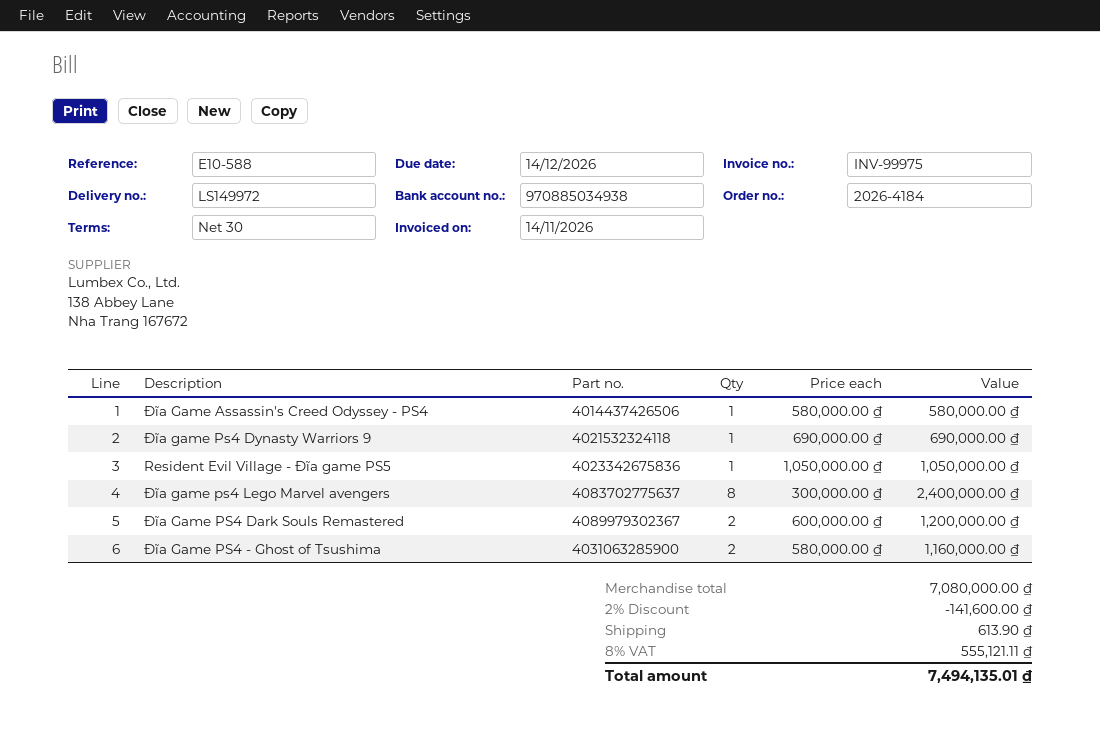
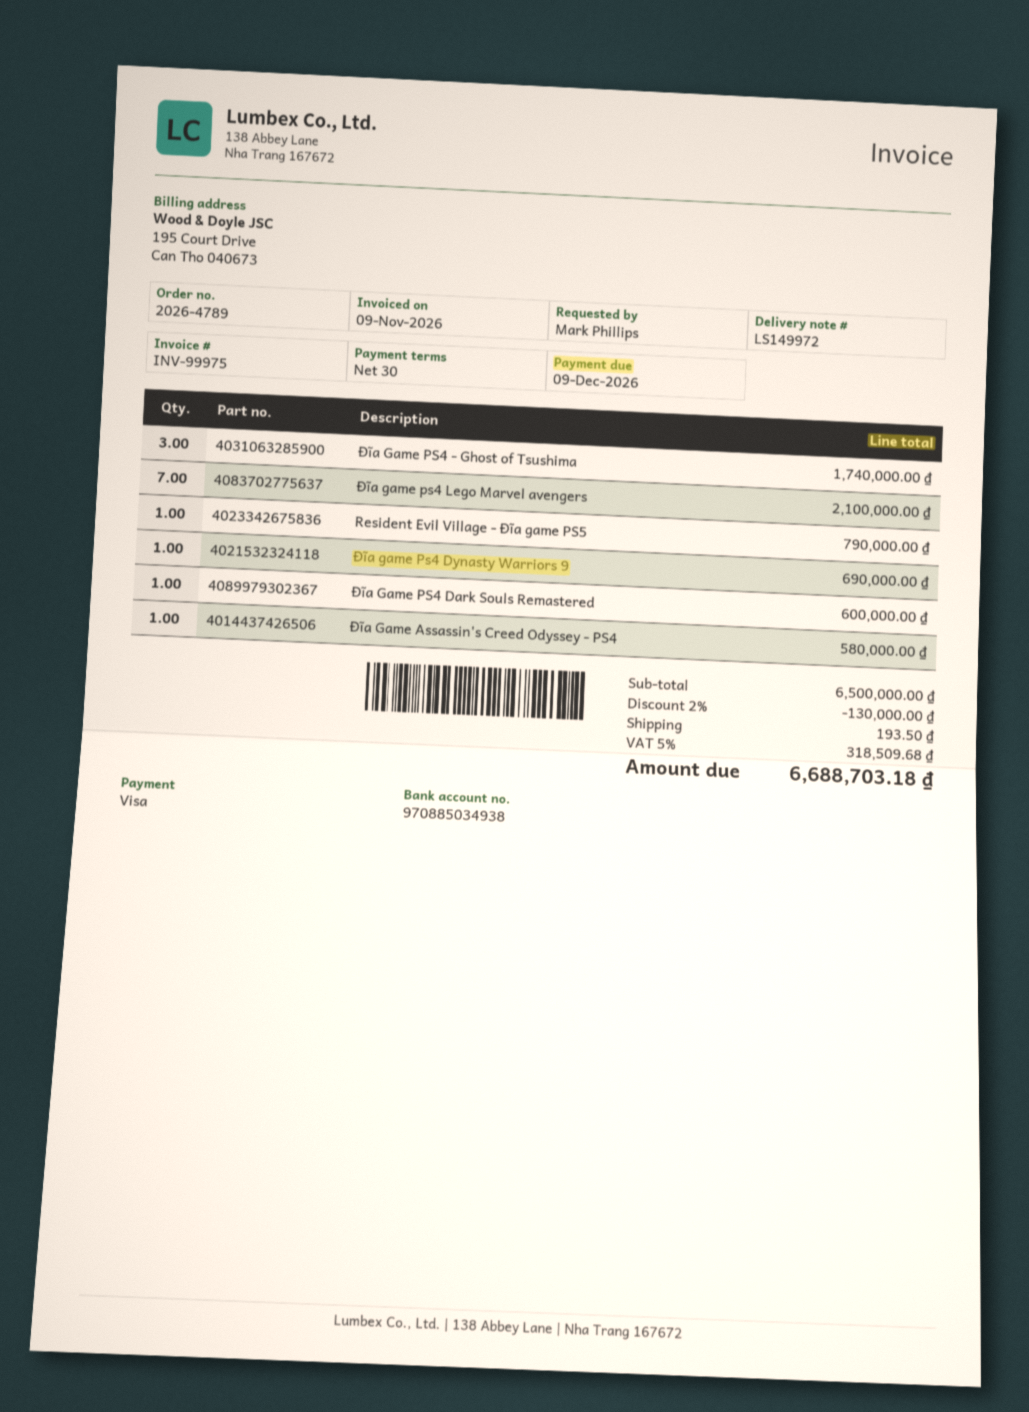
order number: 2026-4184 -> 2026-4789
invoice date: 2026-11-14 -> 2026-11-09
due date: 2026-12-14 -> 2026-12-09
Resident Evil Village - Đĩa game PS5: 1 for 1050000.00 -> 1 for 790000.00
Đĩa game ps4 Lego Marvel avengers: 8 for 2400000.00 -> 7 for 2100000.00
Đĩa Game PS4 Dark Souls Remastered: 2 for 1200000.00 -> 1 for 600000.00
Đĩa Game PS4 - Ghost of Tsushima: 2 for 1160000.00 -> 3 for 1740000.00
subtotal: 7080000.00 -> 6500000.00
discount: 2% = 141600.00 -> 2% = 130000.00
shipping: 613.90 -> 193.50
tax: 8% = 555121.11 -> 5% = 318509.68
total: 7494135.01 -> 6688703.18

